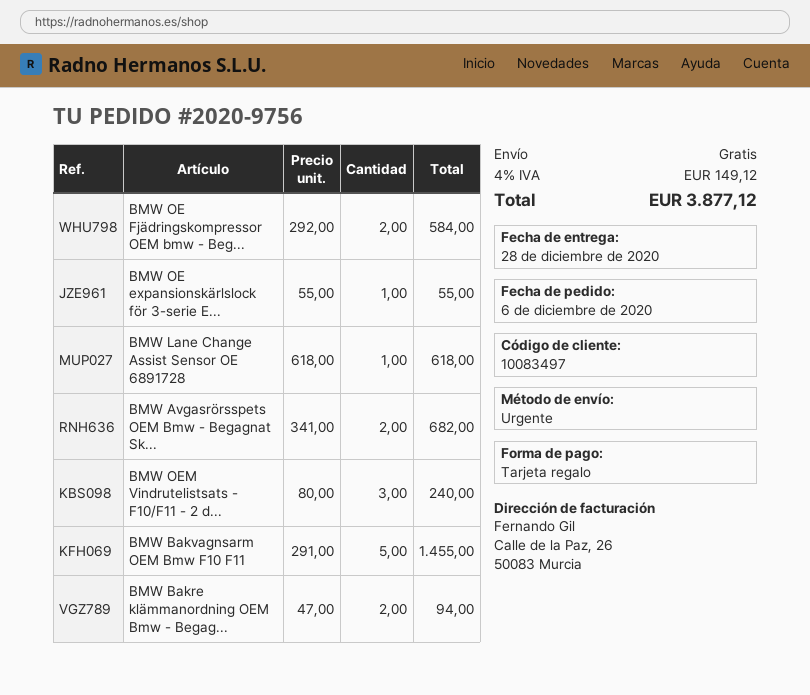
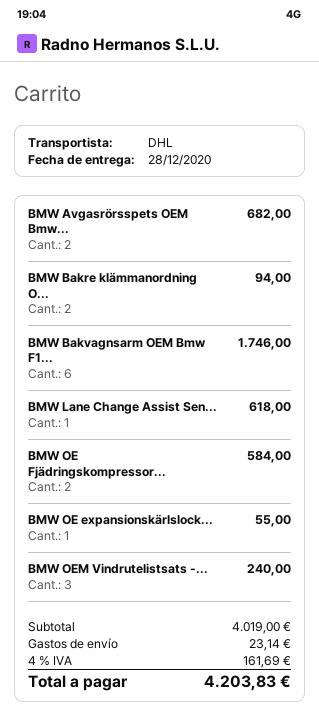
shipping method: express -> DHL
BMW Bakvagnsarm OEM Bmw F10 F11: 5 for 1455.00 -> 6 for 1746.00
shipping: 0.00 -> 23.14
tax: 4% = 149.12 -> 4% = 161.69
total: 3877.12 -> 4203.83

